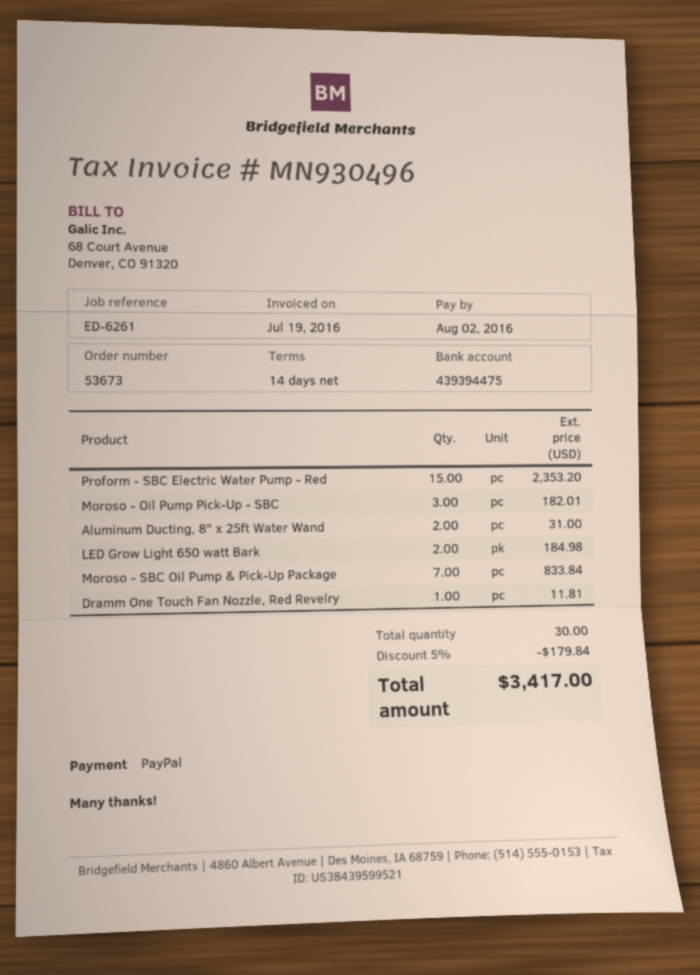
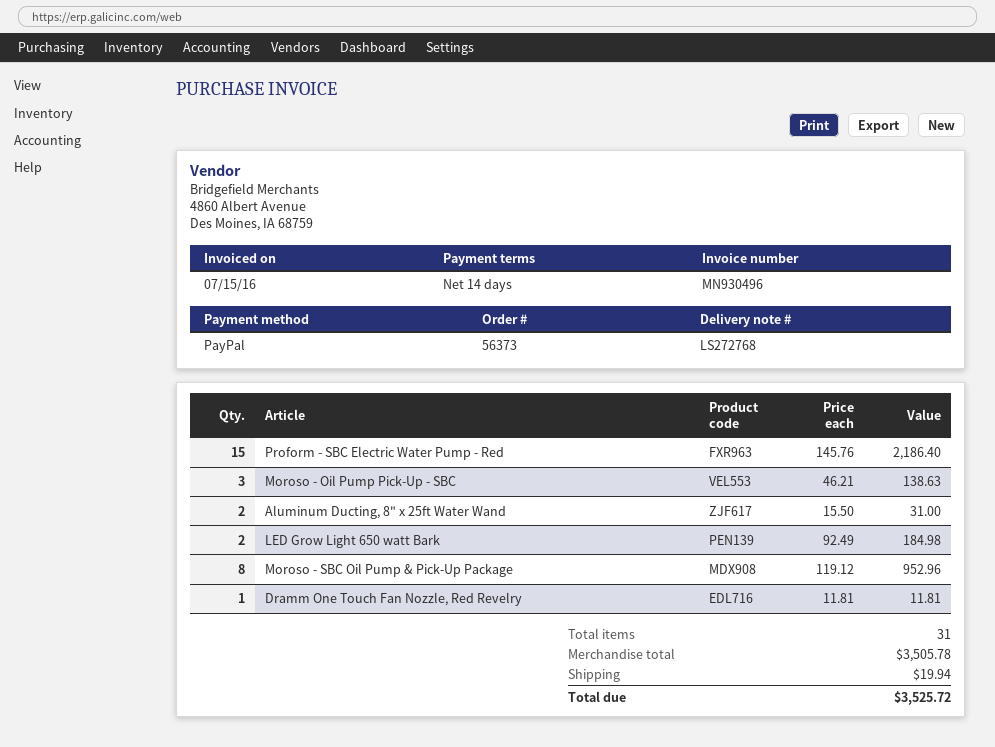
order number: 53673 -> 56373
invoice date: 2016-07-19 -> 2016-07-15
Proform - SBC Electric Water Pump - Red: 15 for 2353.20 -> 15 for 2186.40
Moroso - Oil Pump Pick-Up - SBC: 3 for 182.01 -> 3 for 138.63
Moroso - SBC Oil Pump & Pick-Up Package: 7 for 833.84 -> 8 for 952.96
total quantity: 30 -> 31
discount: 5% = 179.84 -> none
shipping: none -> 19.94
total: 3417.00 -> 3525.72

